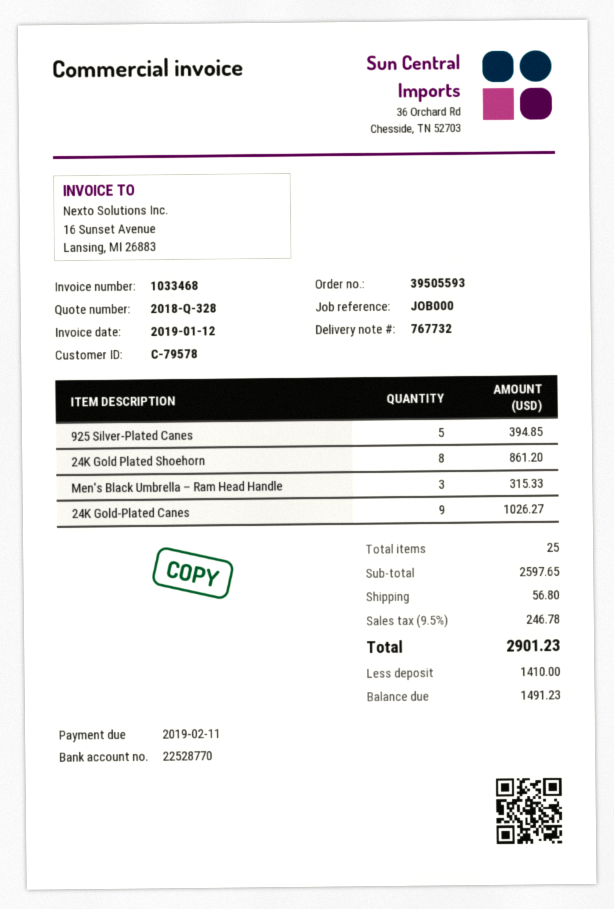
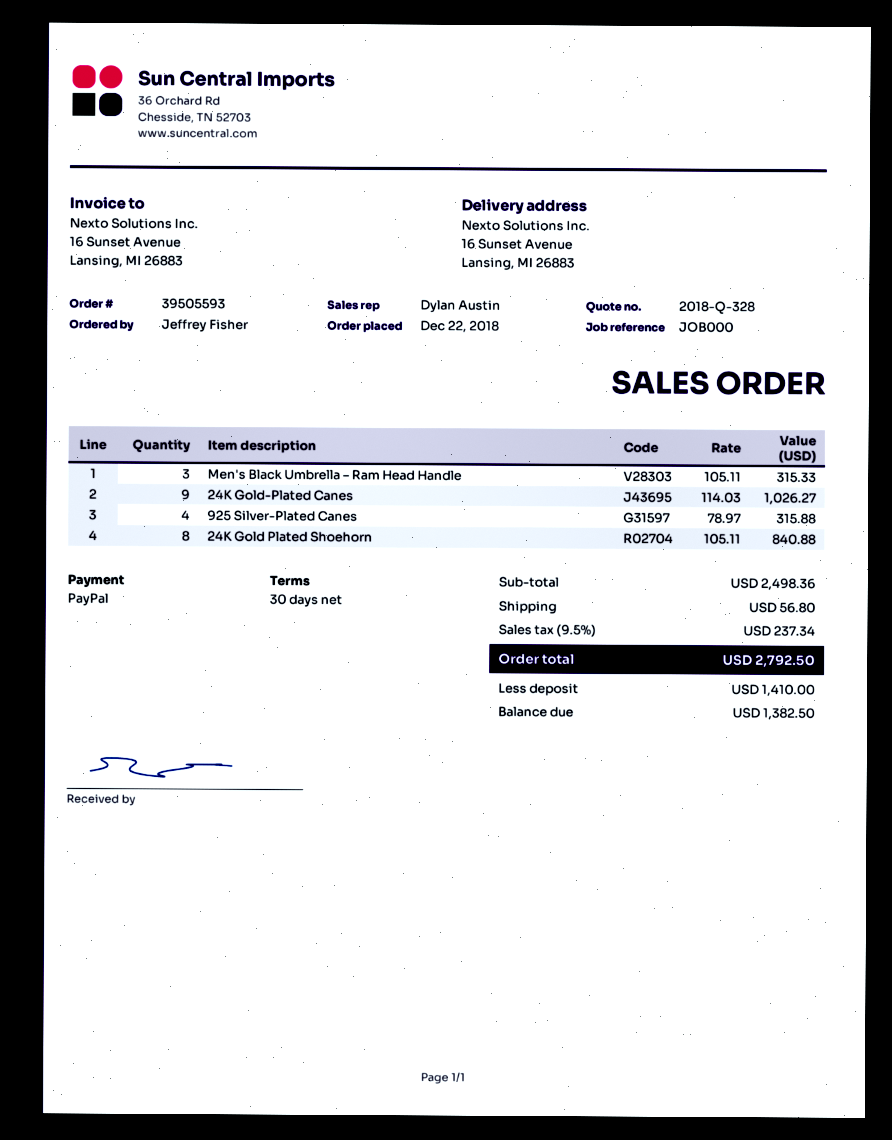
925 Silver-Plated Canes: 5 for 394.85 -> 4 for 315.88
24K Gold Plated Shoehorn: 8 for 861.20 -> 8 for 840.88
subtotal: 2597.65 -> 2498.36
tax: 9.5% = 246.78 -> 9.5% = 237.34
total: 2901.23 -> 2792.50
balance: 1491.23 -> 1382.50

